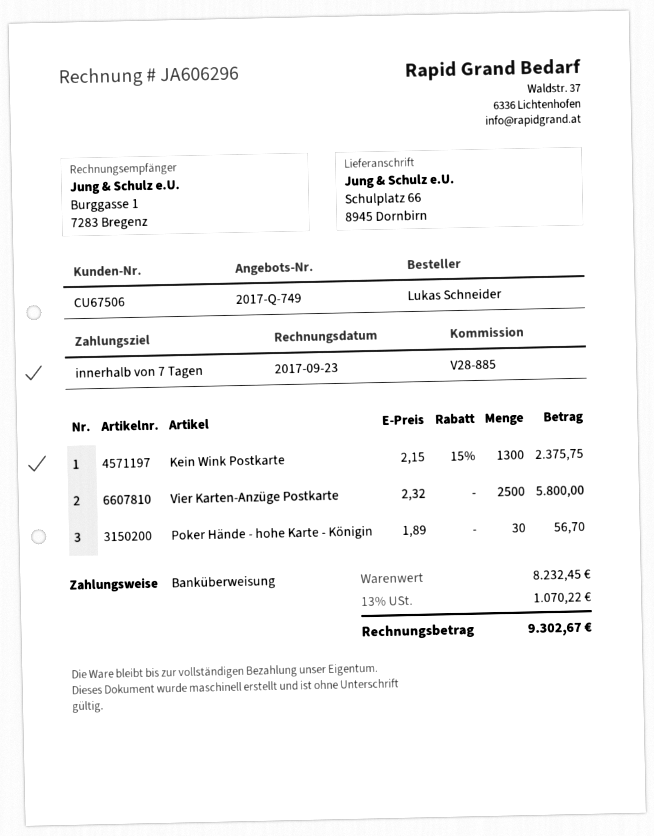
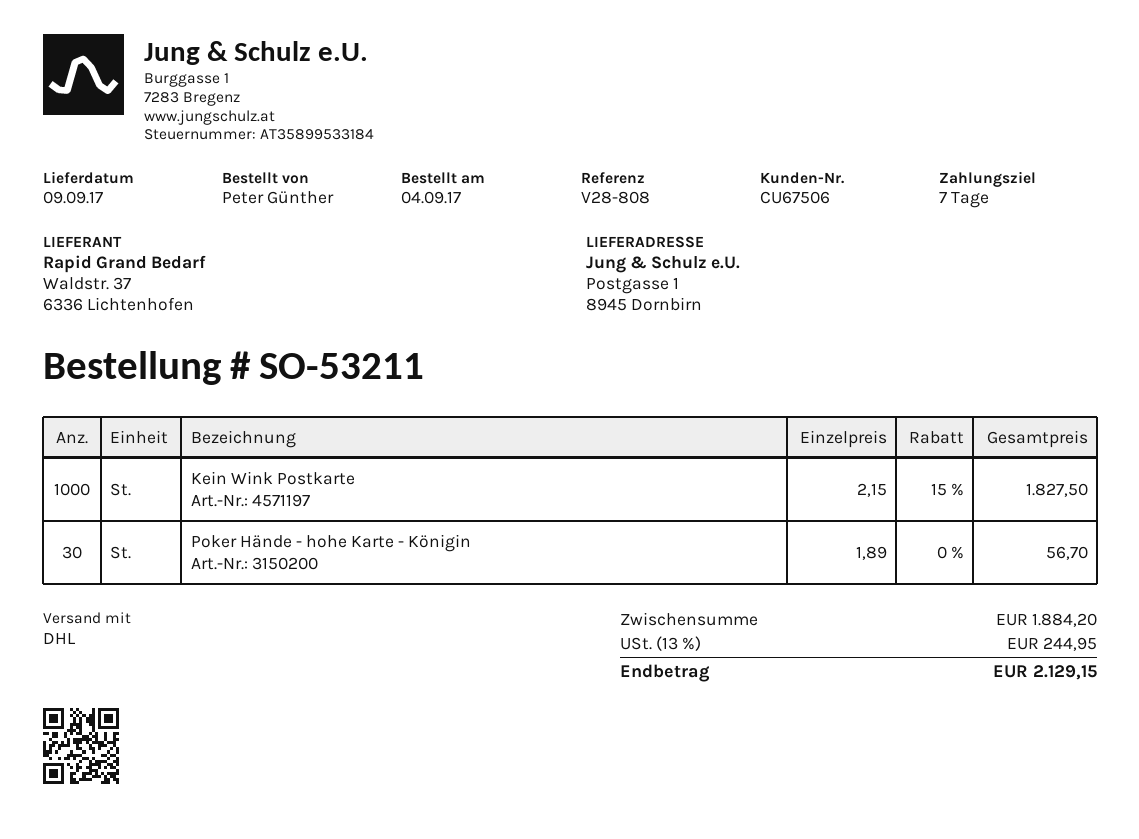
reference: V28-885 -> V28-808
ordered by: Lukas Schneider -> Peter Günther
ship to: Schulplatz 66, 8945 Dornbirn -> Postgasse 1, 8945 Dornbirn
Kein Wink Postkarte: 1300 x 2.15 - 15% = 2375.75 -> 1000 x 2.15 - 15% = 1827.50
Vier Karten-Anzüge Postkarte: 2500 x 2.32 = 5800.00 -> none
subtotal: 8232.45 -> 1884.20
tax: 13% = 1070.22 -> 13% = 244.95
total: 9302.67 -> 2129.15

